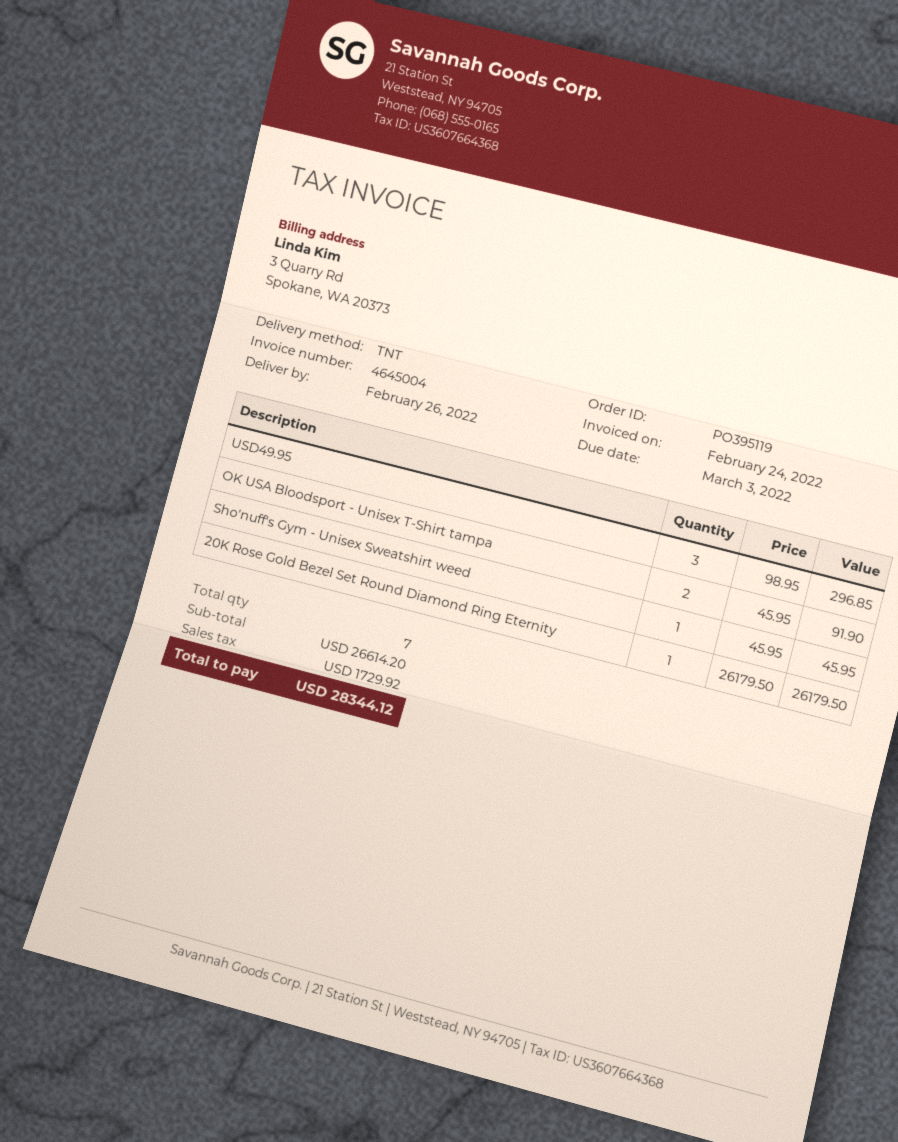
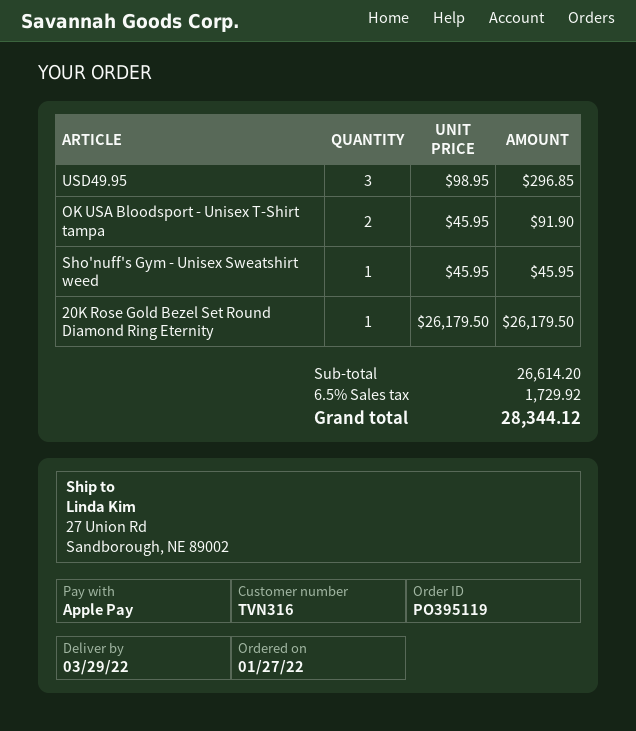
delivery date: 2022-02-26 -> 2022-03-29

